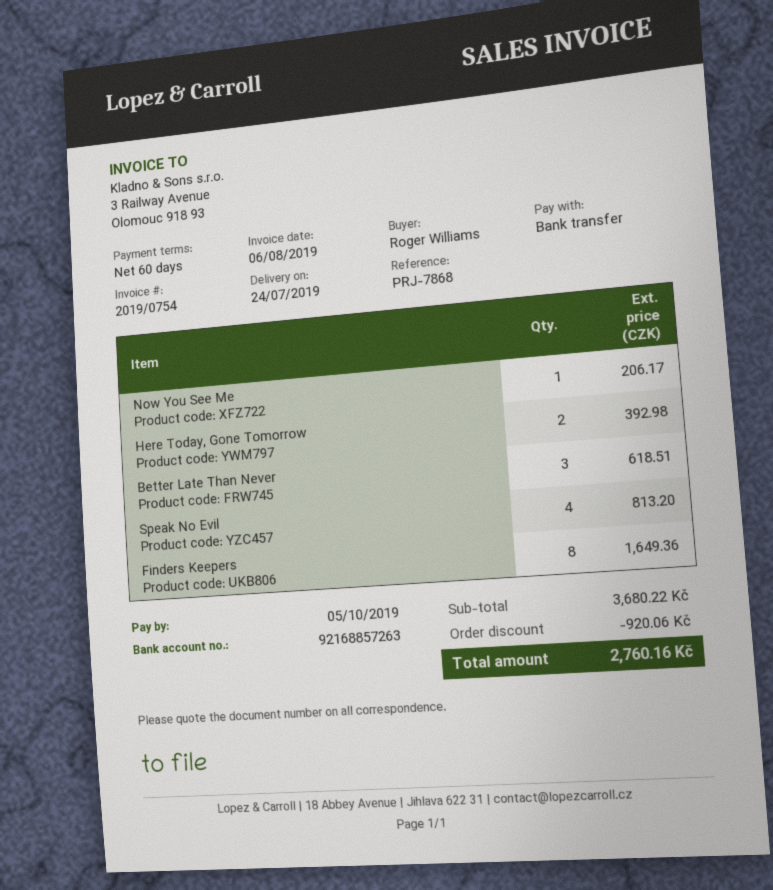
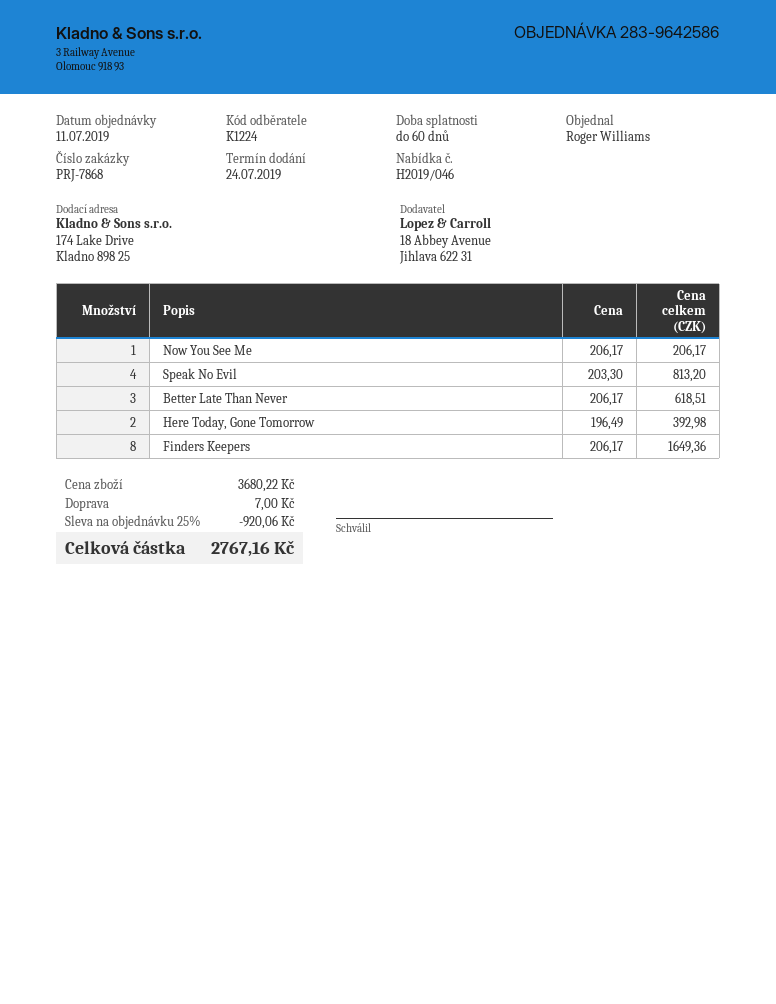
shipping: none -> 7.00
total: 2760.16 -> 2767.16

